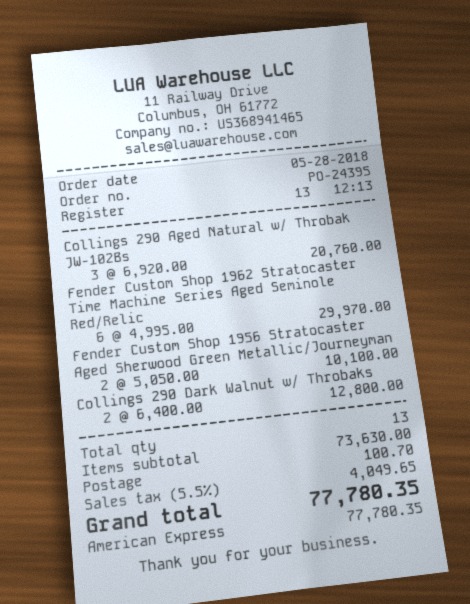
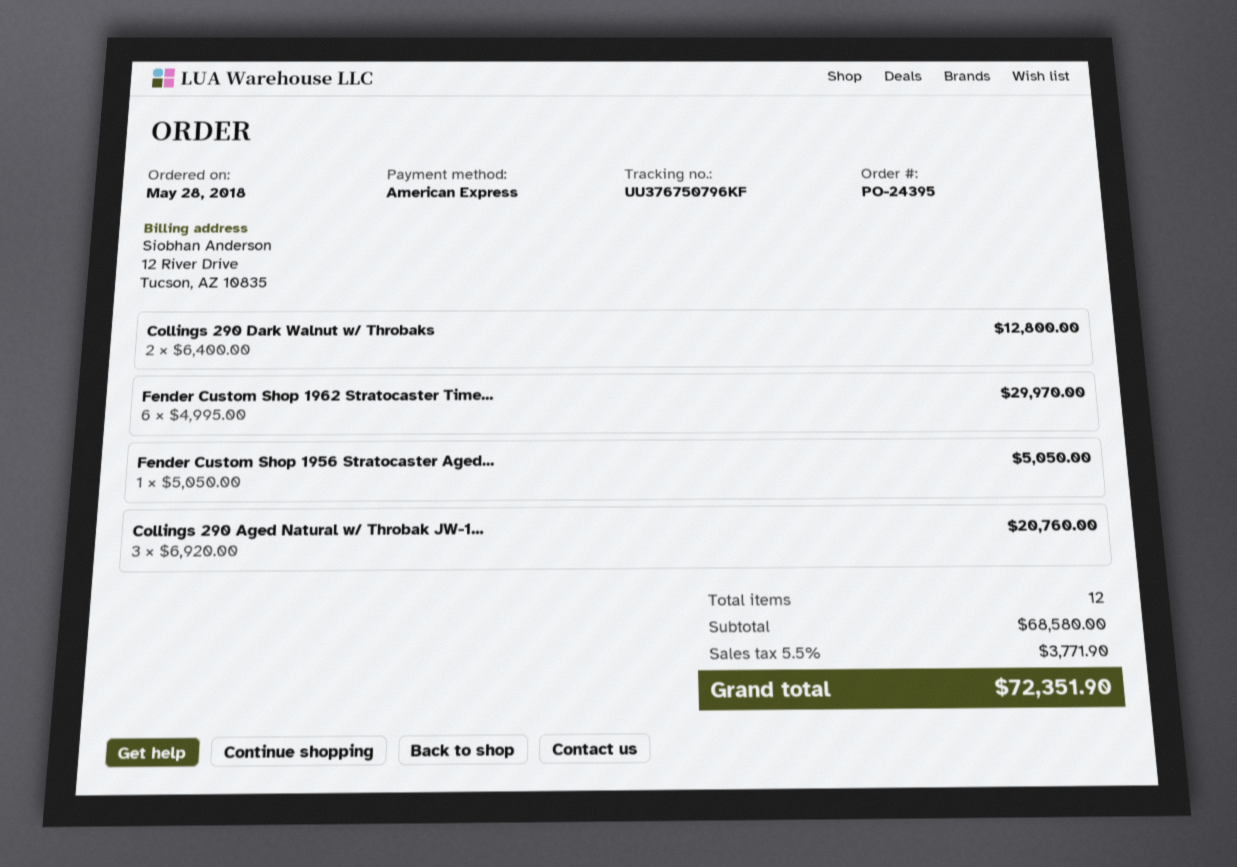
Fender Custom Shop 1956 Stratocaster Aged Sherwood Green Metallic/Journeyman: 2 x 5050.00 = 10100.00 -> 1 x 5050.00 = 5050.00
total quantity: 13 -> 12
subtotal: 73630.00 -> 68580.00
shipping: 100.70 -> none
tax: 5.5% = 4049.65 -> 5.5% = 3771.90
total: 77780.35 -> 72351.90

